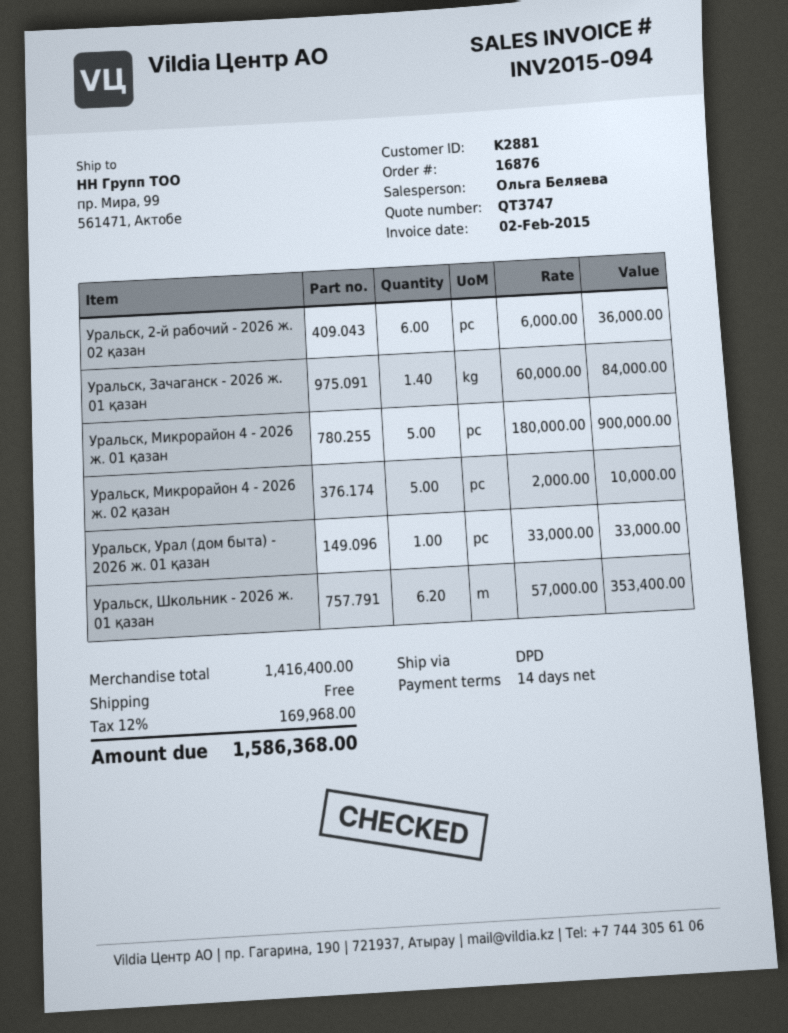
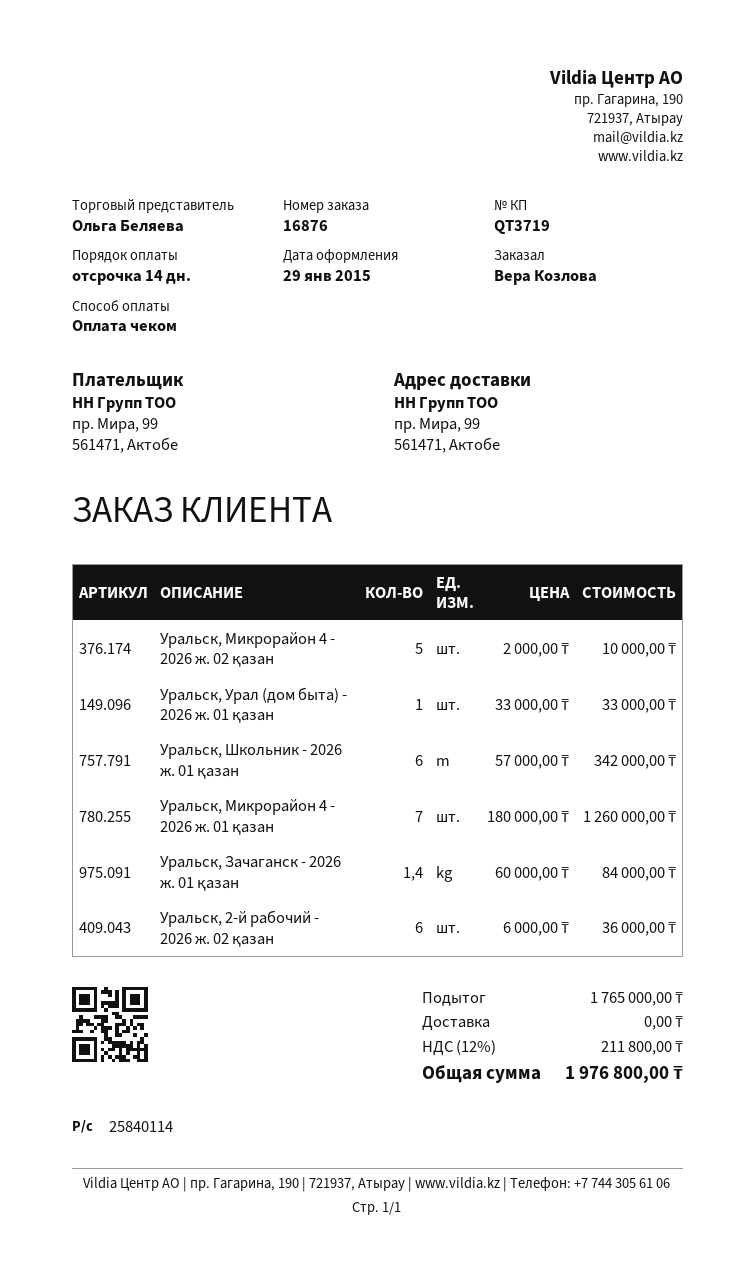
quote number: QT3747 -> QT3719
Уральск, Микрорайон 4 - 2026 ж. 01 қазан: 5 x 180000.00 = 900000.00 -> 7 x 180000.00 = 1260000.00
Уральск, Школьник - 2026 ж. 01 қазан: 6.2 x 57000.00 = 353400.00 -> 6 x 57000.00 = 342000.00
subtotal: 1416400.00 -> 1765000.00
tax: 12% = 169968.00 -> 12% = 211800.00
total: 1586368.00 -> 1976800.00

